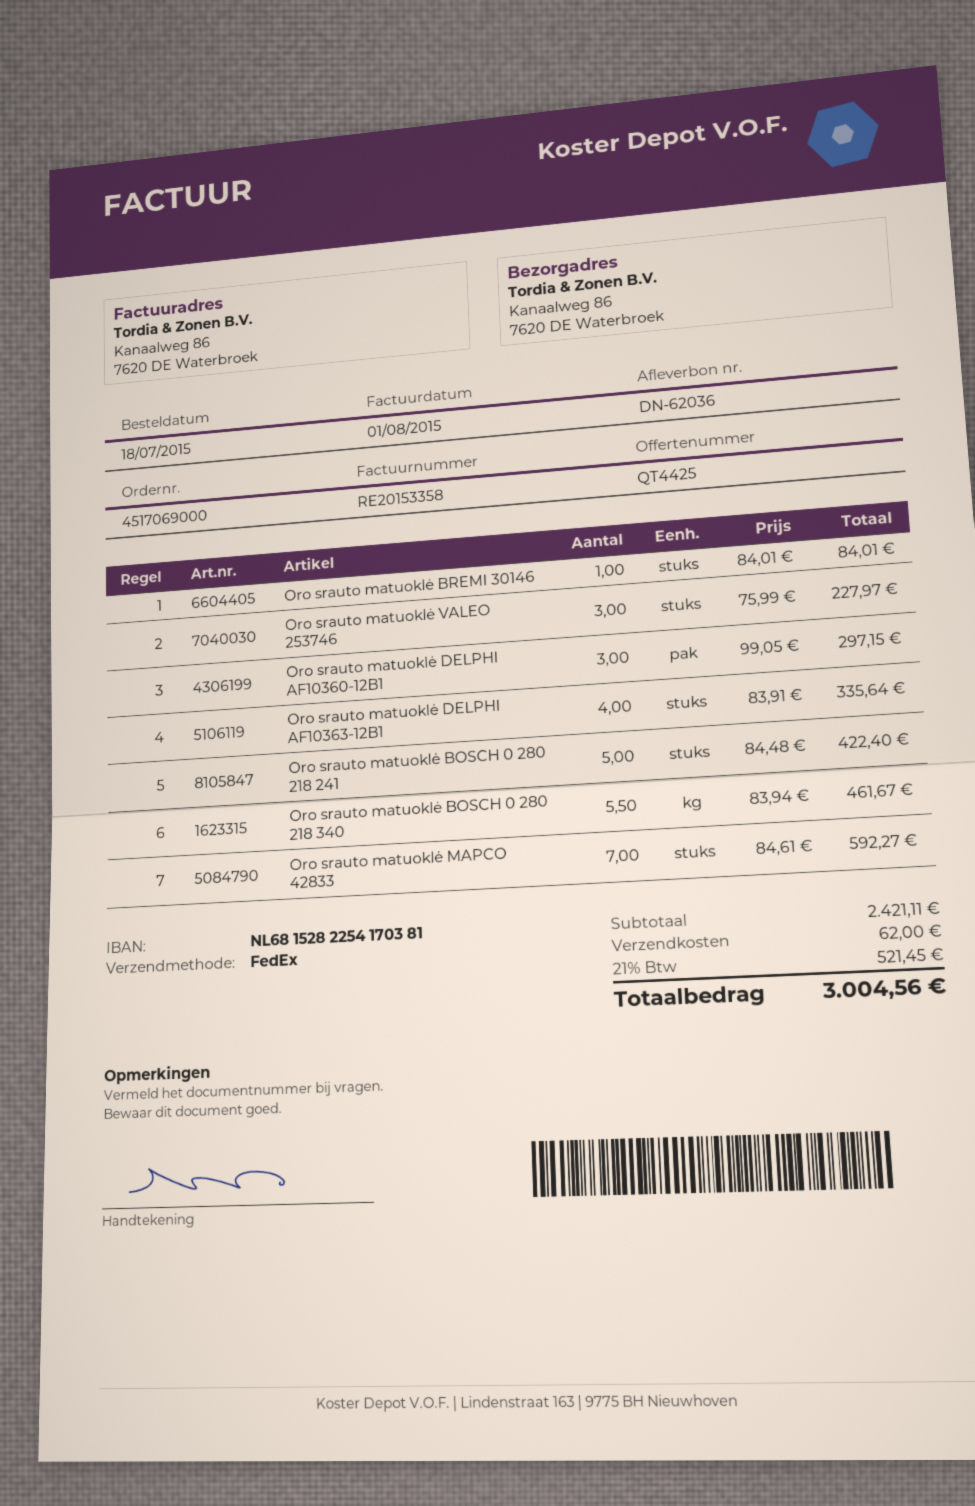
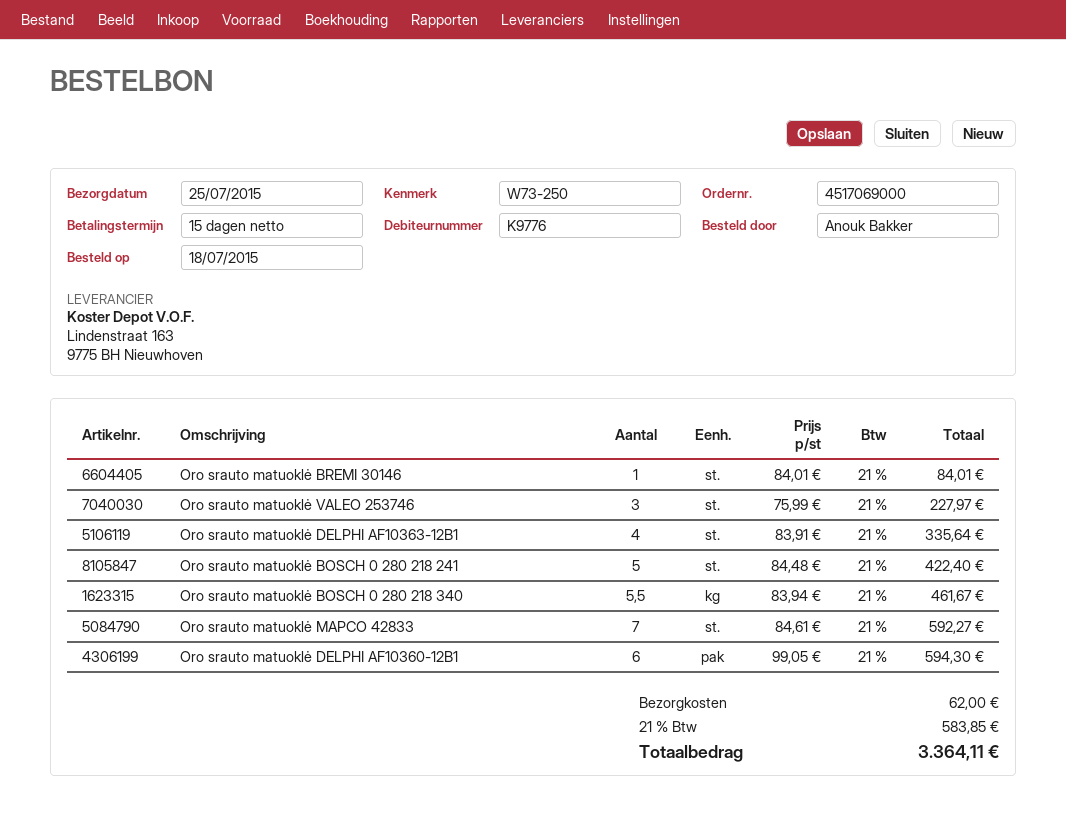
Oro srauto matuoklė DELPHI AF10360-12B1: 3 x 99.05 = 297.15 -> 6 x 99.05 = 594.30
tax: 21% = 521.45 -> 21% = 583.85
total: 3004.56 -> 3364.11

